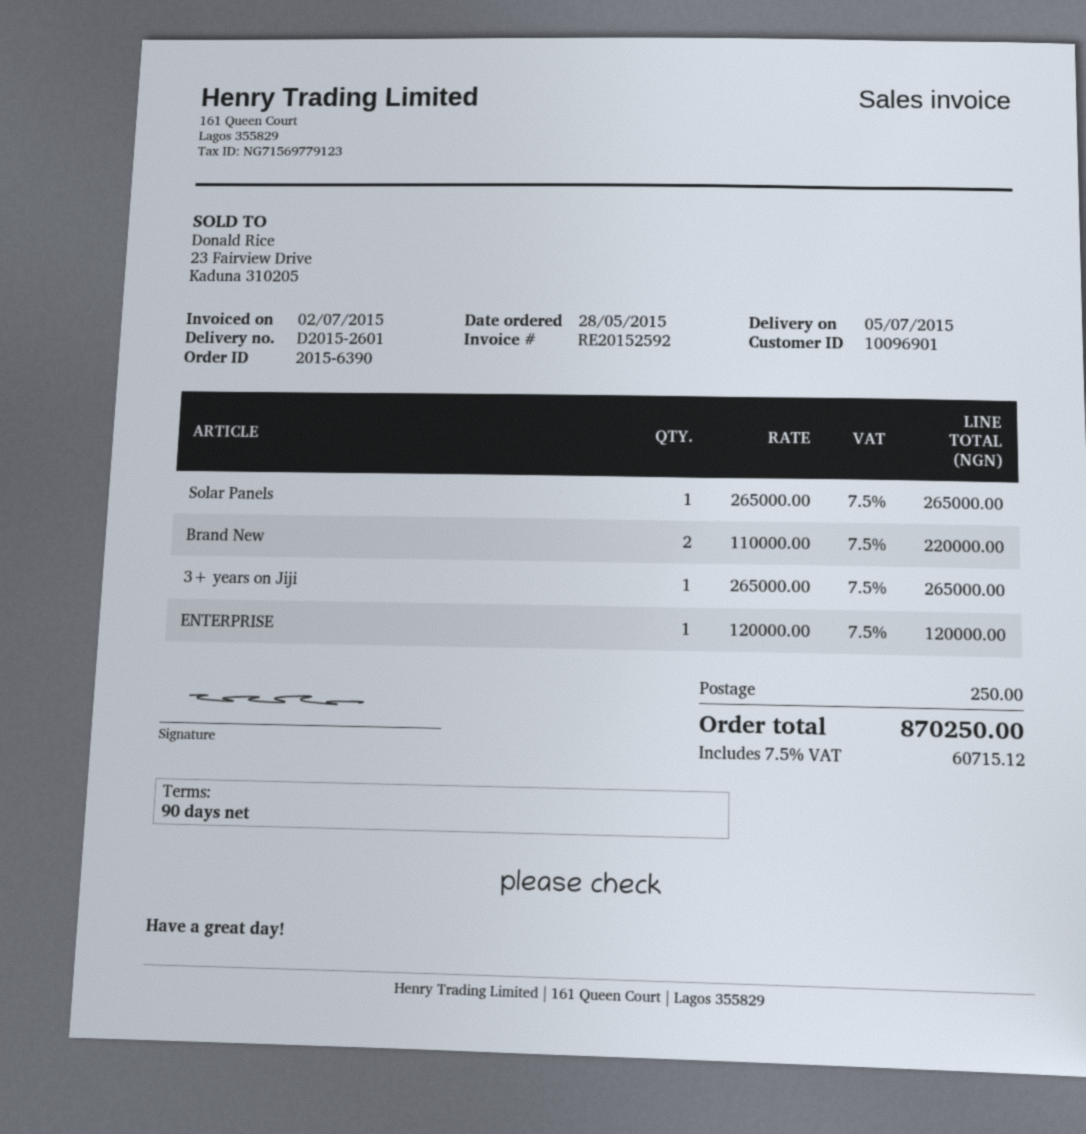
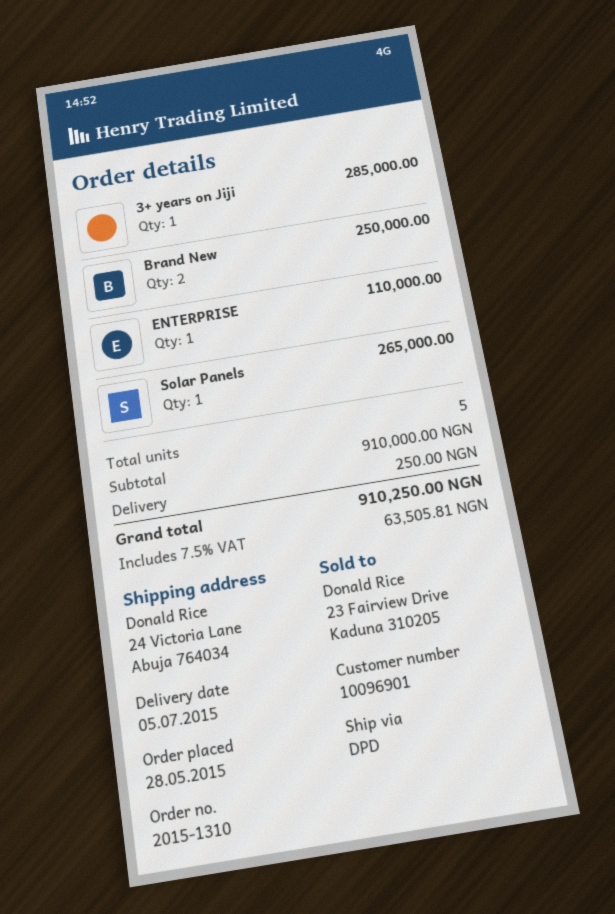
order number: 2015-6390 -> 2015-1310
Brand New: 2 for 220000.00 -> 2 for 250000.00
3+ years on Jiji: 1 for 265000.00 -> 1 for 285000.00
ENTERPRISE: 1 for 120000.00 -> 1 for 110000.00
tax: 7.5% = 60715.12 -> 7.5% = 63505.81
total: 870250.00 -> 910250.00

